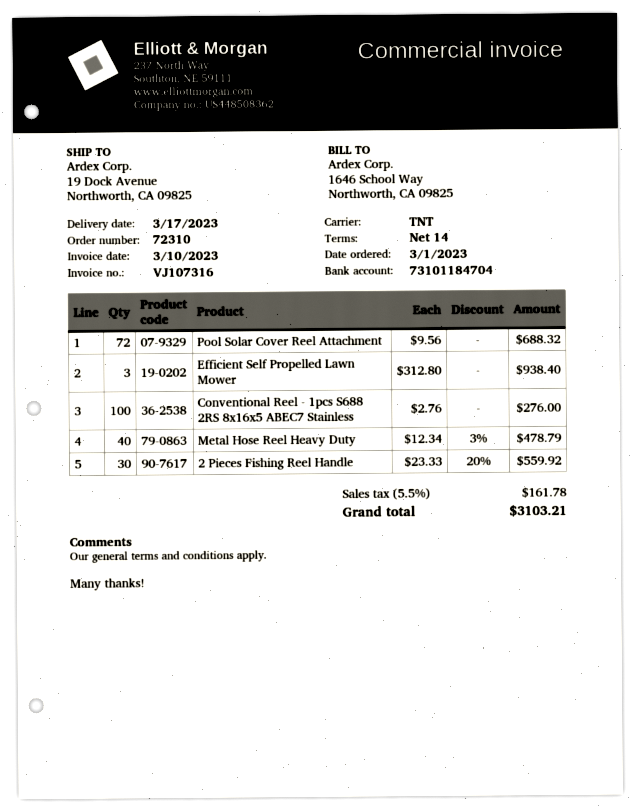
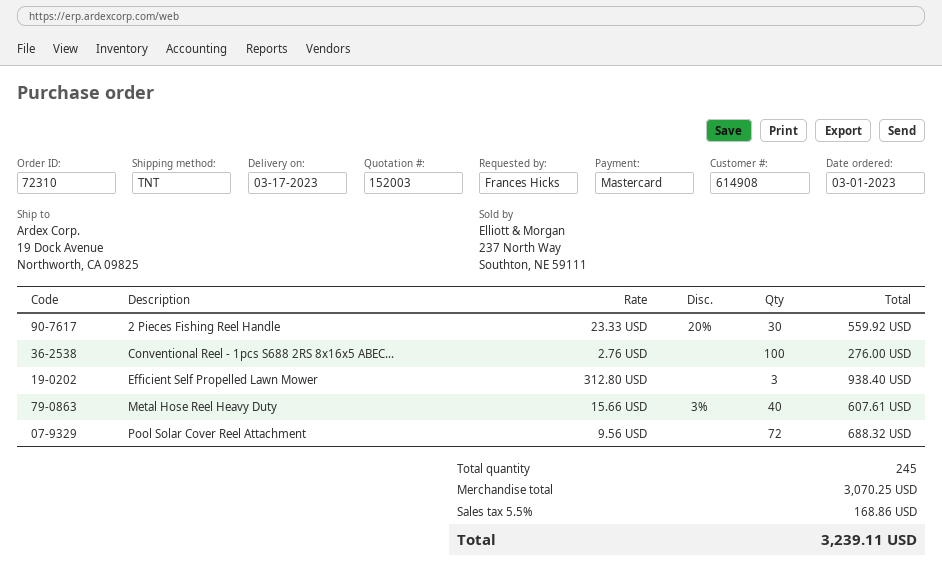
Metal Hose Reel Heavy Duty: 40 x 12.34 - 3% = 478.79 -> 40 x 15.66 - 3% = 607.61
tax: 5.5% = 161.78 -> 5.5% = 168.86
total: 3103.21 -> 3239.11

